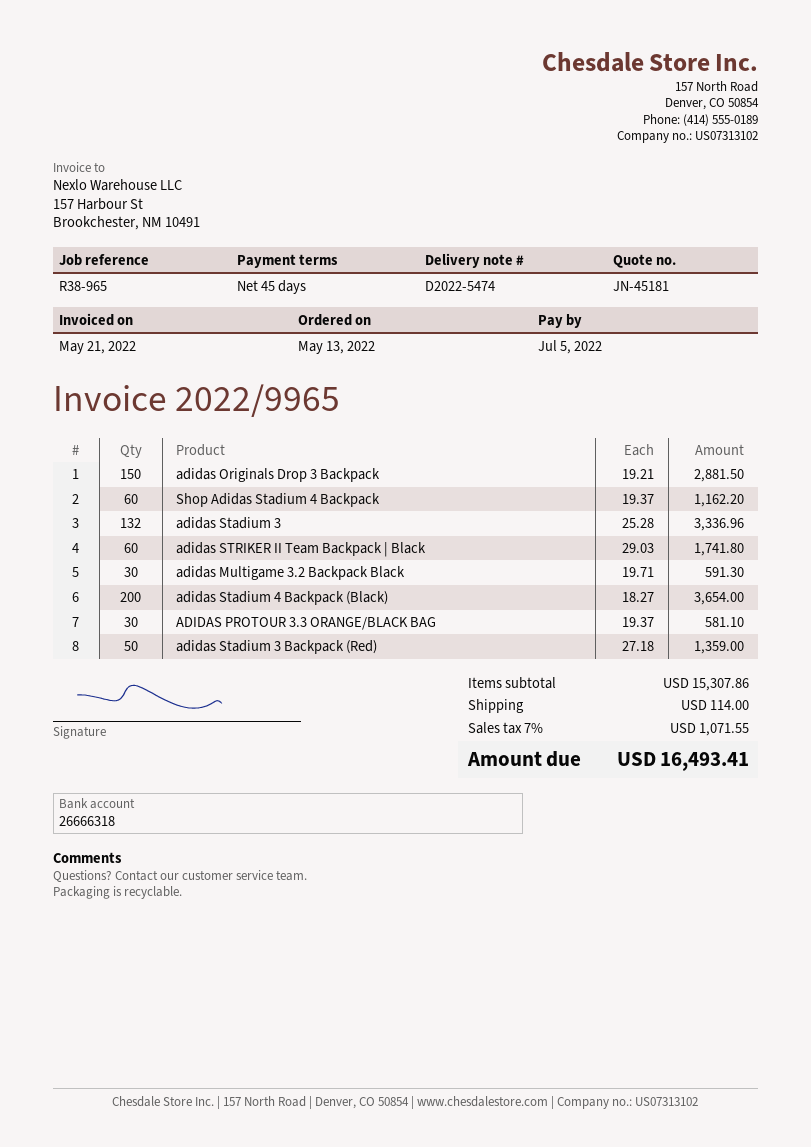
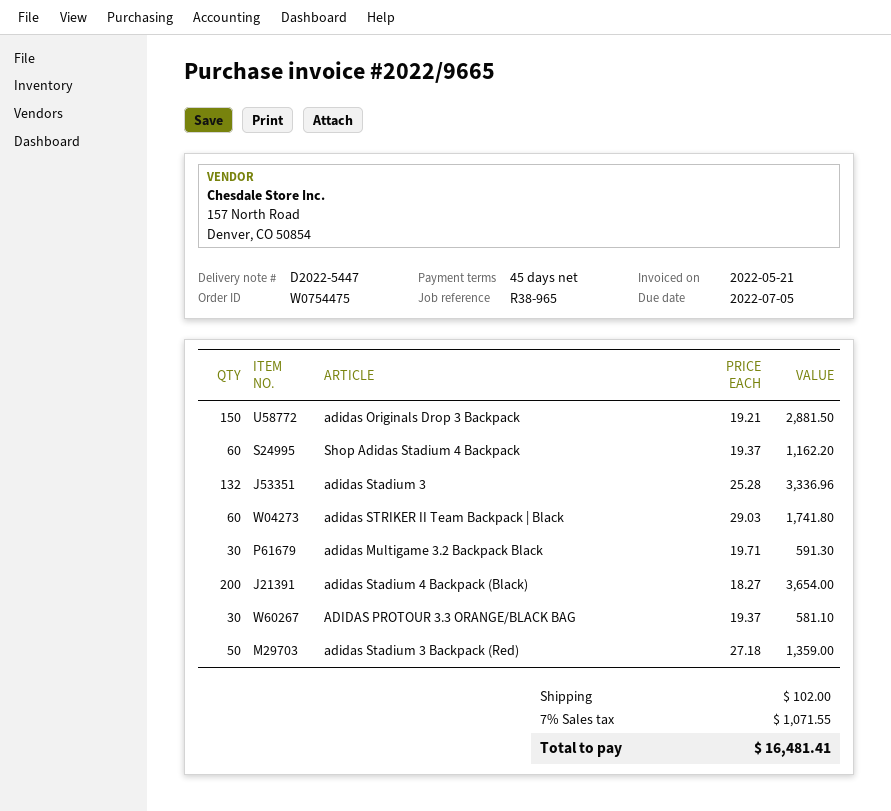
delivery note number: D2022-5474 -> D2022-5447
invoice number: 2022/9965 -> 2022/9665
shipping: 114.00 -> 102.00
total: 16493.41 -> 16481.41

